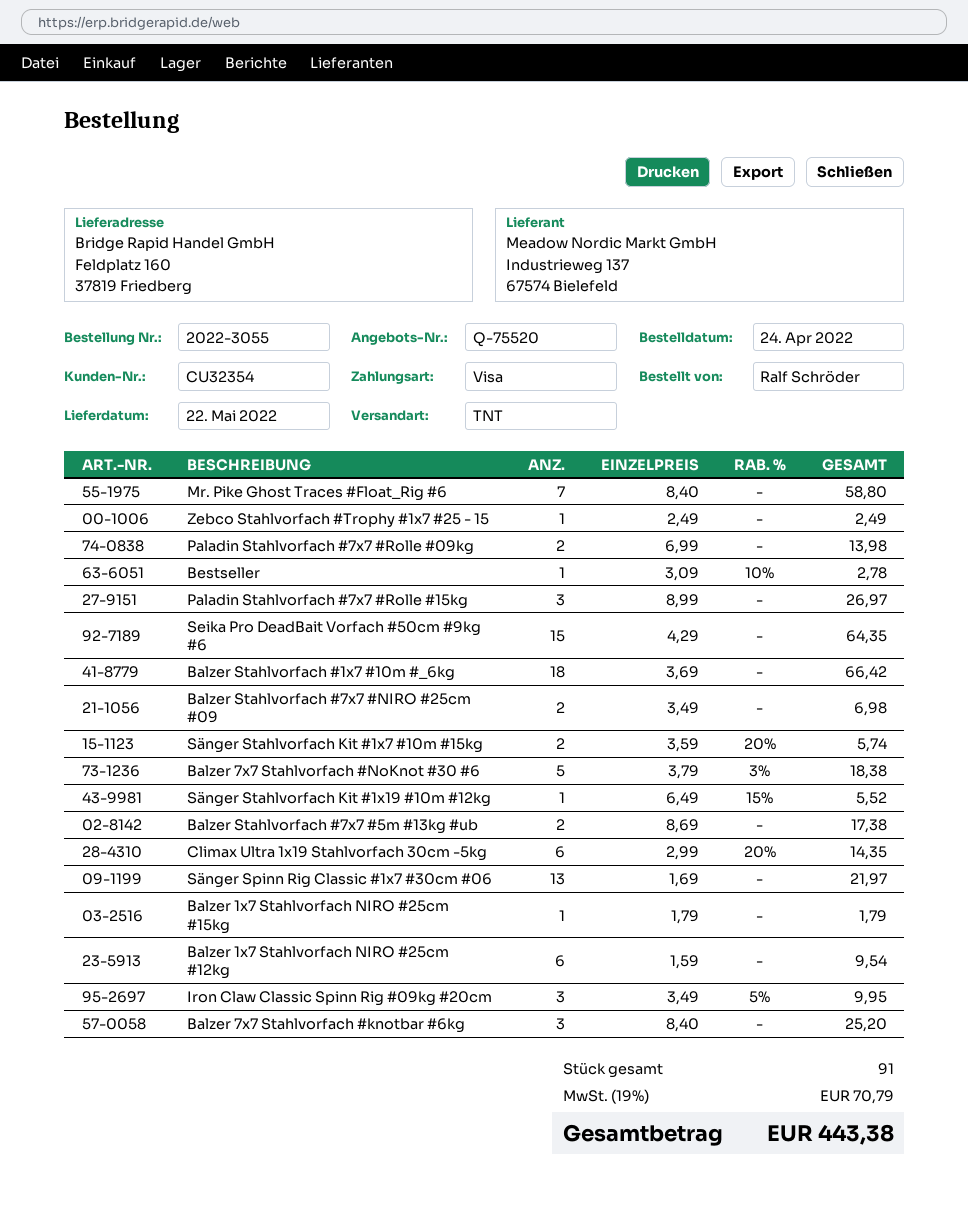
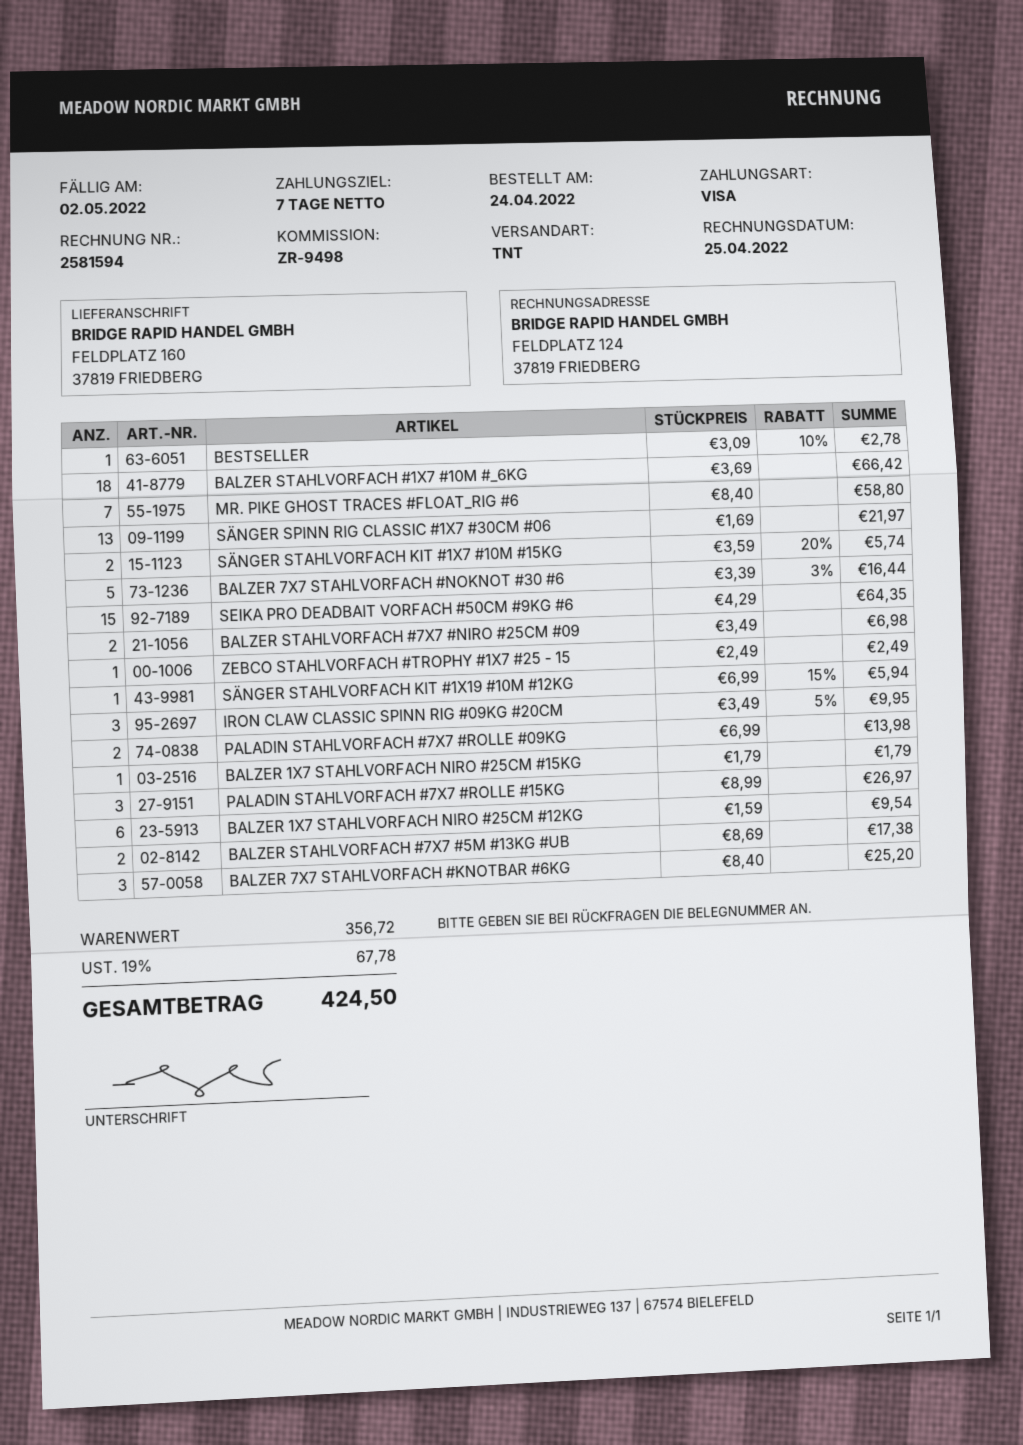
Balzer 7x7 Stahlvorfach #NoKnot #30 #6: 5 x 3.79 - 3% = 18.38 -> 5 x 3.39 - 3% = 16.44
Sänger Stahlvorfach Kit #1x19 #10m #12kg: 1 x 6.49 - 15% = 5.52 -> 1 x 6.99 - 15% = 5.94
Climax Ultra 1x19 Stahlvorfach 30cm -5kg: 6 x 2.99 - 20% = 14.35 -> none
tax: 19% = 70.79 -> 19% = 67.78
total: 443.38 -> 424.50

